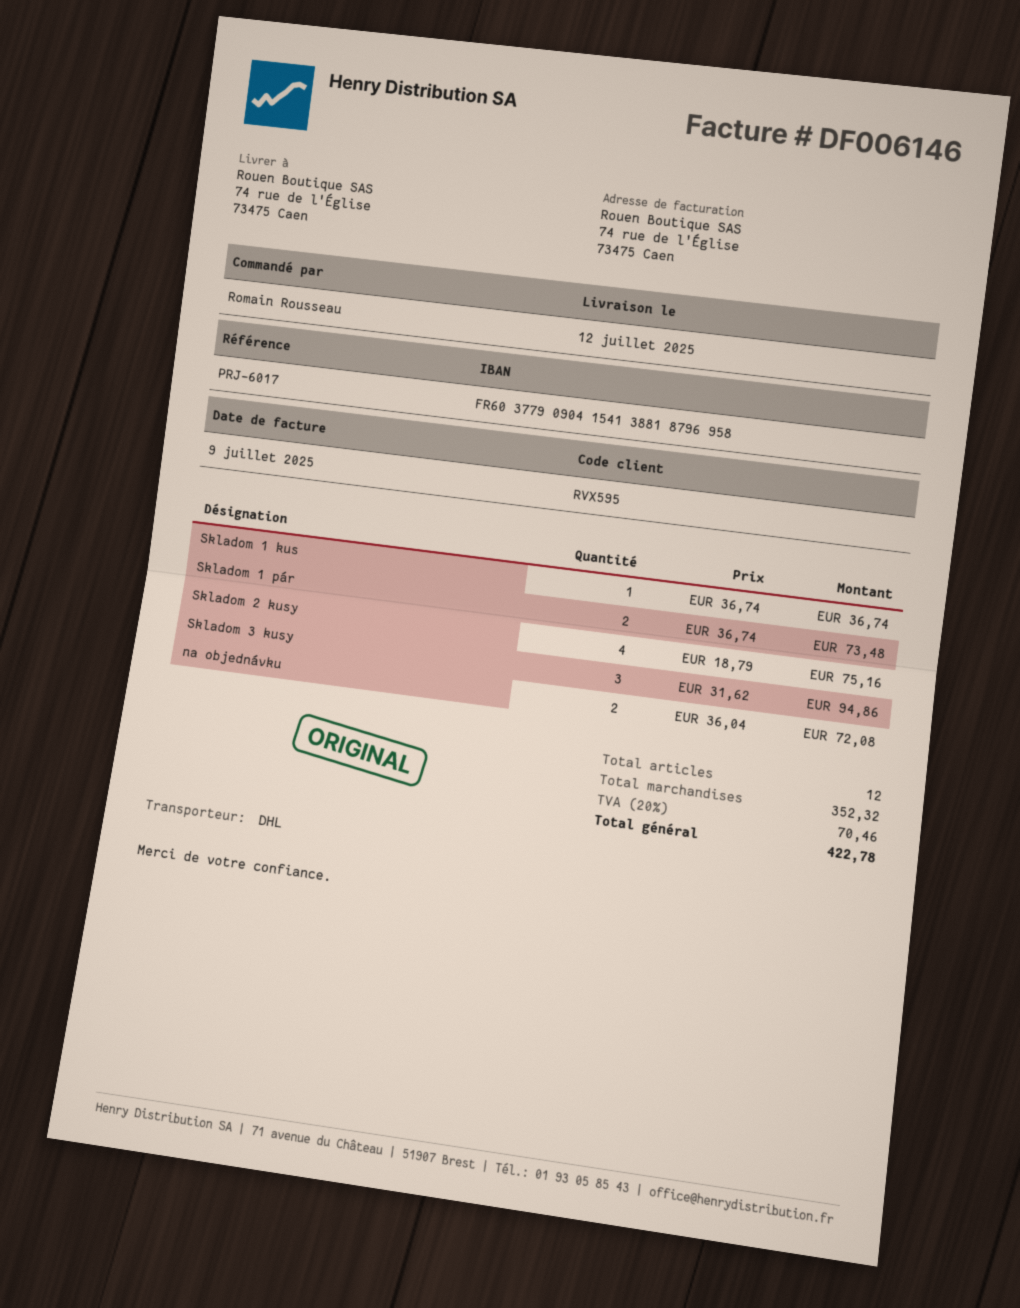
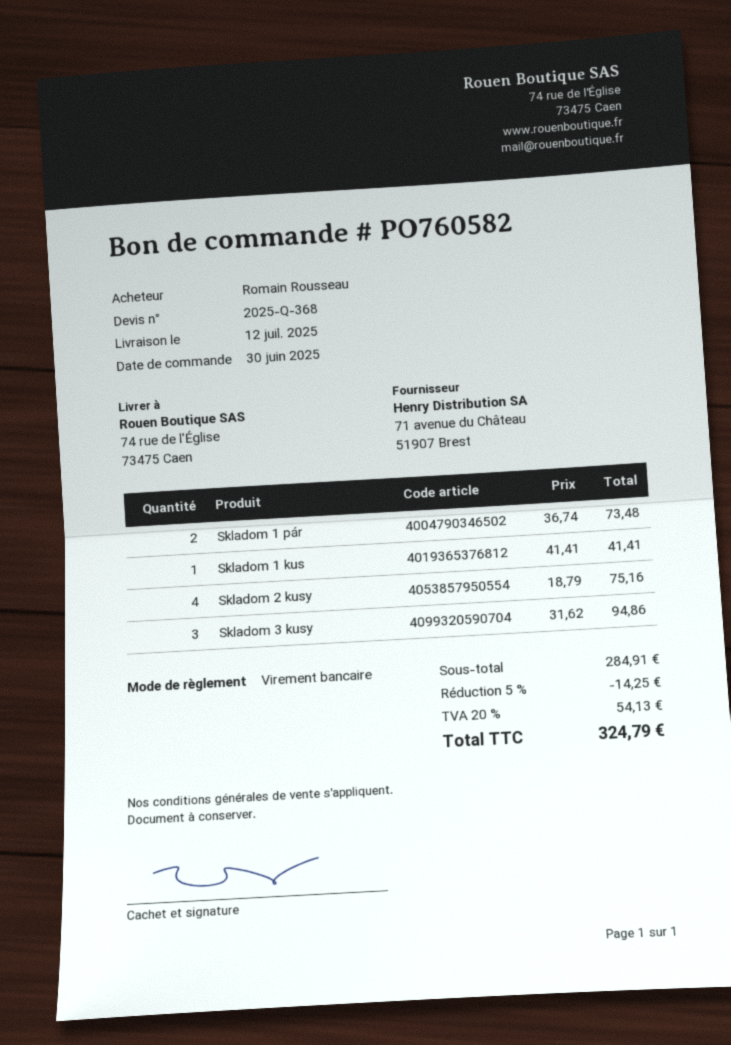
Skladom 1 kus: 1 x 36.74 = 36.74 -> 1 x 41.41 = 41.41
na objednávku: 2 x 36.04 = 72.08 -> none
subtotal: 352.32 -> 284.91
discount: none -> 5% = 14.25
tax: 20% = 70.46 -> 20% = 54.13
total: 422.78 -> 324.79

